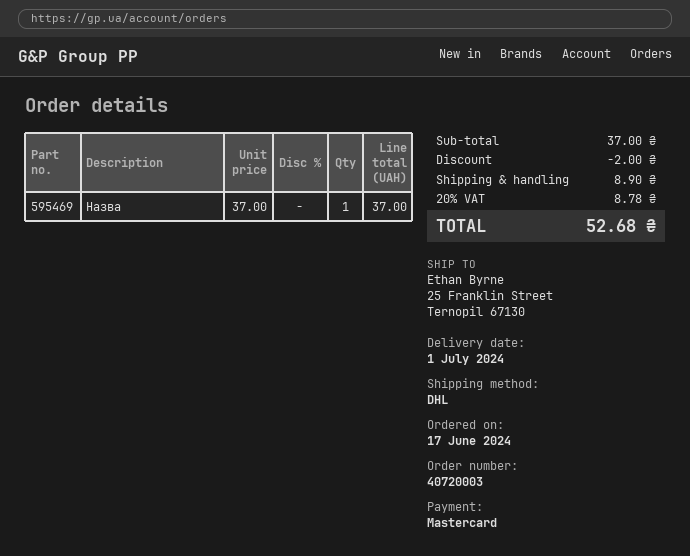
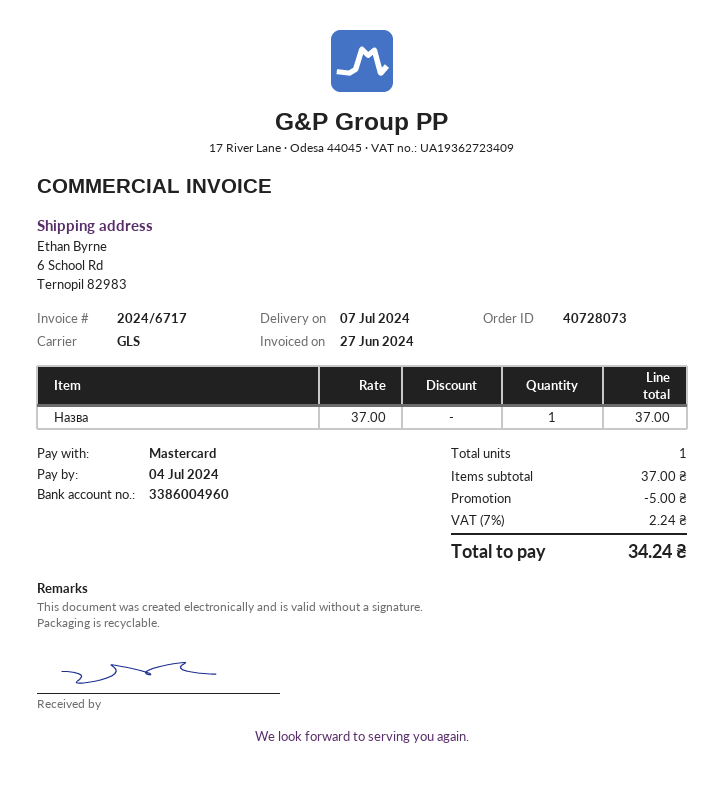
order number: 40720003 -> 40728073
delivery date: 2024-07-01 -> 2024-07-07
shipping method: DHL -> GLS
ship to: 25 Franklin Street, Ternopil 67130 -> 6 School Rd, Ternopil 82983
discount: 2.00 -> 5.00
shipping: 8.90 -> none
tax: 20% = 8.78 -> 7% = 2.24
total: 52.68 -> 34.24

